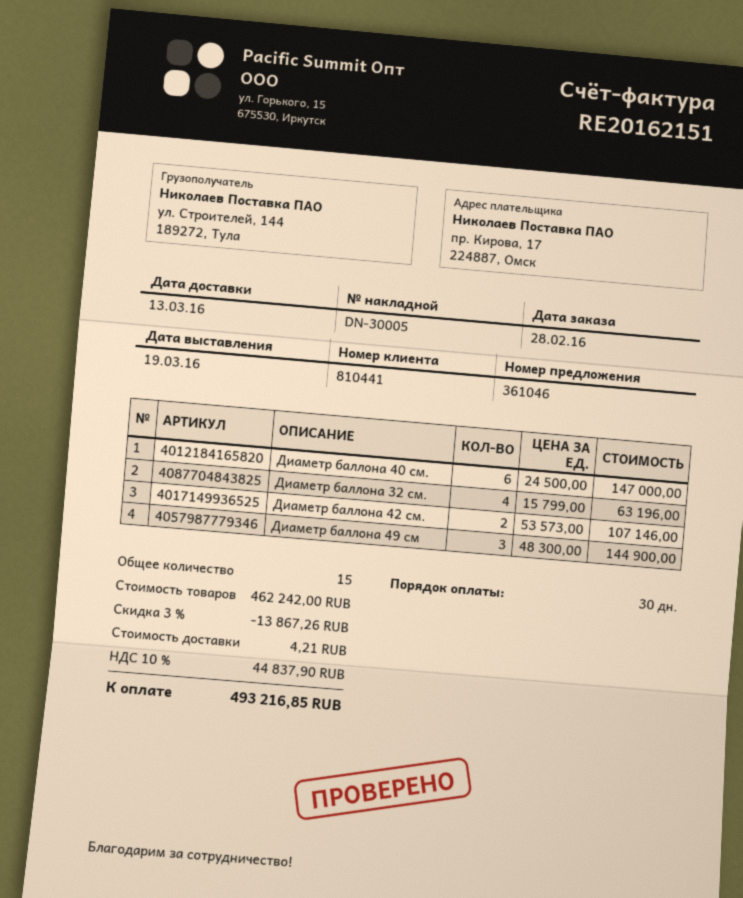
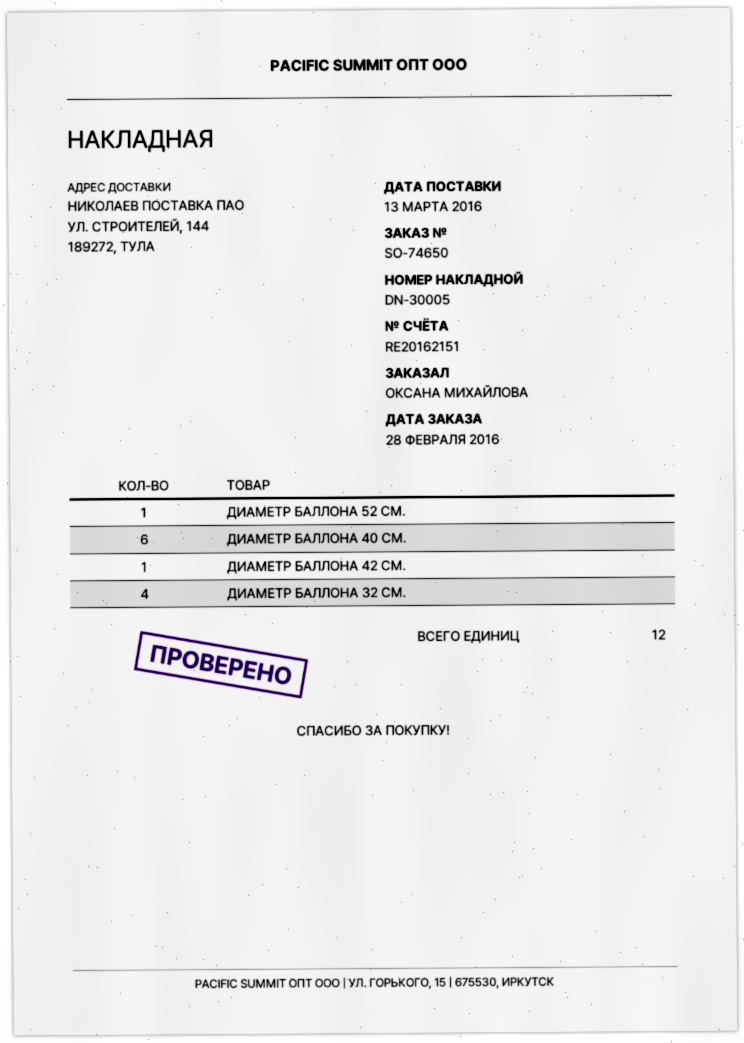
Диаметр баллона 42 см.: 2 -> 1
Диаметр баллона 49 см: 3 -> none
ДИАМЕТР БАЛЛОНА 52 СМ.: none -> 1
total quantity: 15 -> 12

